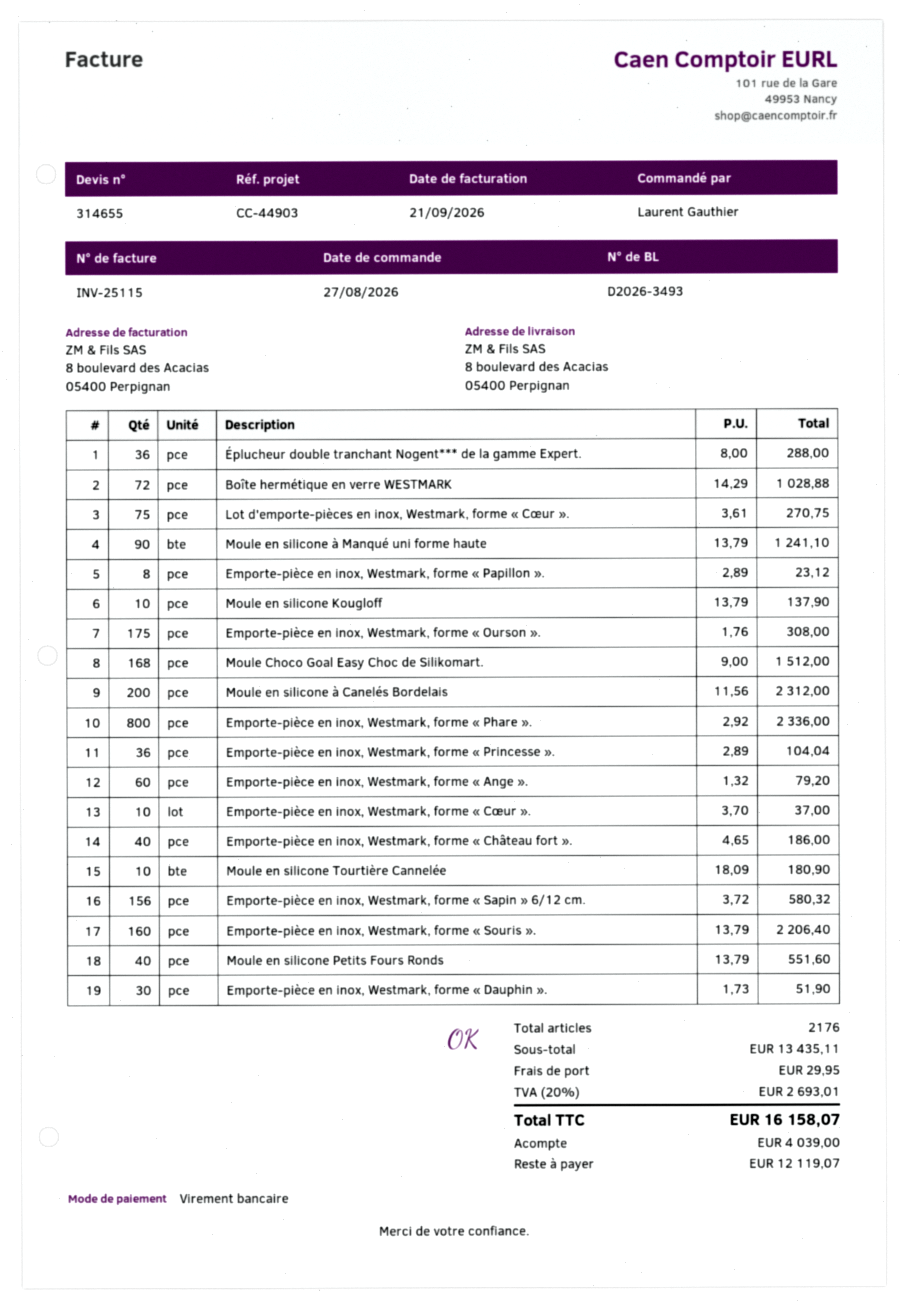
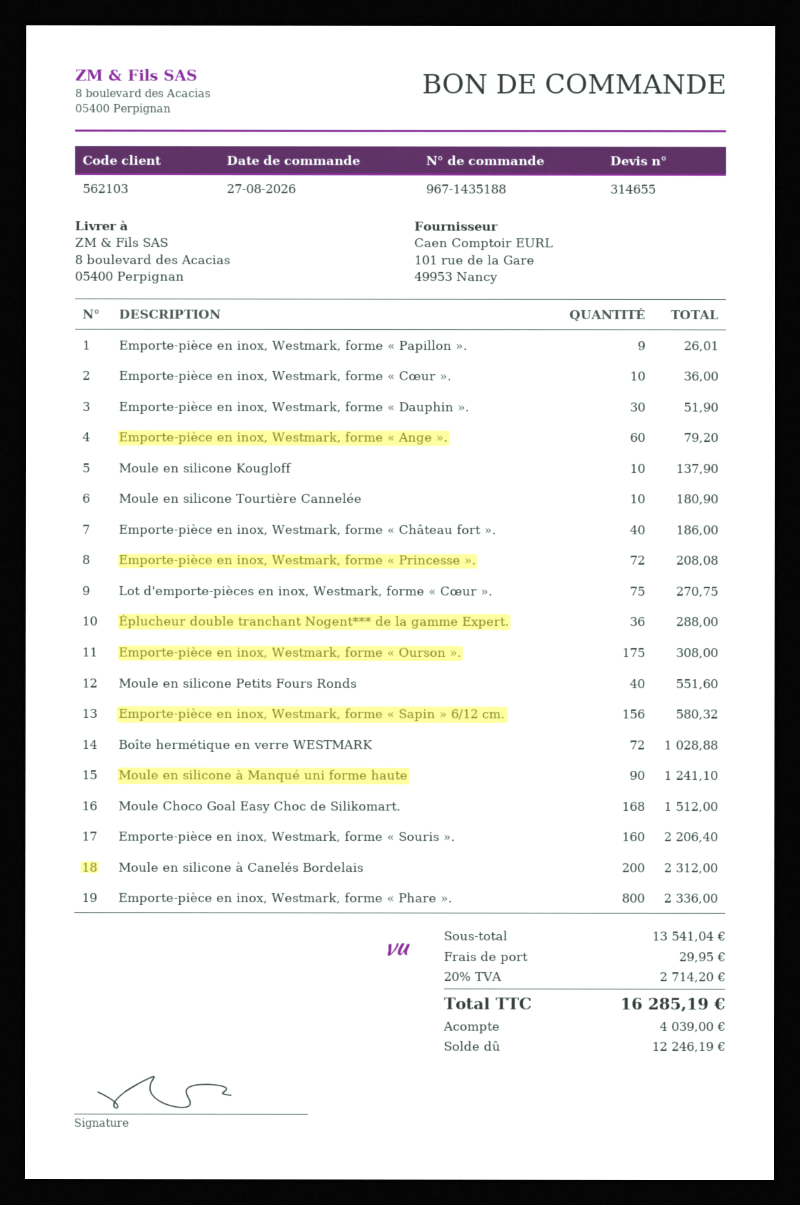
Emporte-pièce en inox, Westmark, forme « Papillon ».: 8 for 23.12 -> 9 for 26.01
Emporte-pièce en inox, Westmark, forme « Princesse ».: 36 for 104.04 -> 72 for 208.08
Emporte-pièce en inox, Westmark, forme « Cœur ».: 10 for 37.00 -> 10 for 36.00
subtotal: 13435.11 -> 13541.04
tax: 20% = 2693.01 -> 20% = 2714.20
total: 16158.07 -> 16285.19
balance: 12119.07 -> 12246.19

